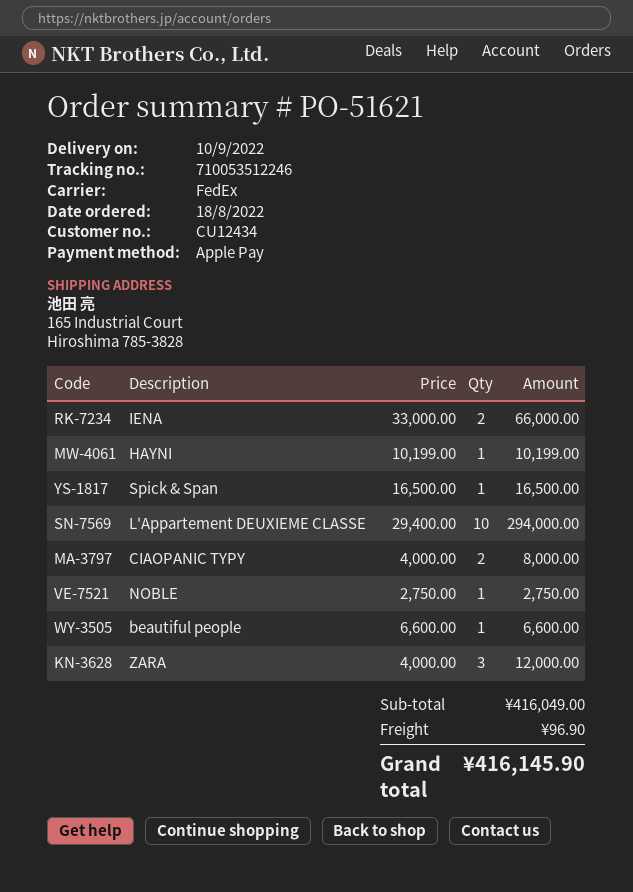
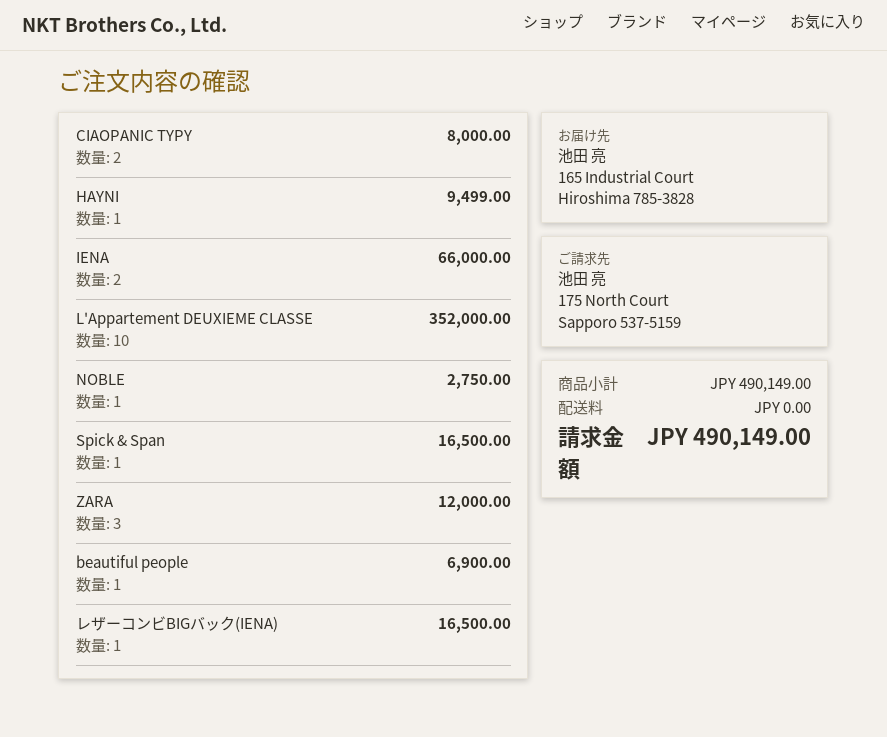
HAYNI: 1 for 10199.00 -> 1 for 9499.00
L'Appartement DEUXIEME CLASSE: 10 for 294000.00 -> 10 for 352000.00
beautiful people: 1 for 6600.00 -> 1 for 6900.00
レザーコンビBIGバック(IENA): none -> 1 for 16500.00
subtotal: 416049.00 -> 490149.00
shipping: 96.90 -> 0.00
total: 416145.90 -> 490149.00

